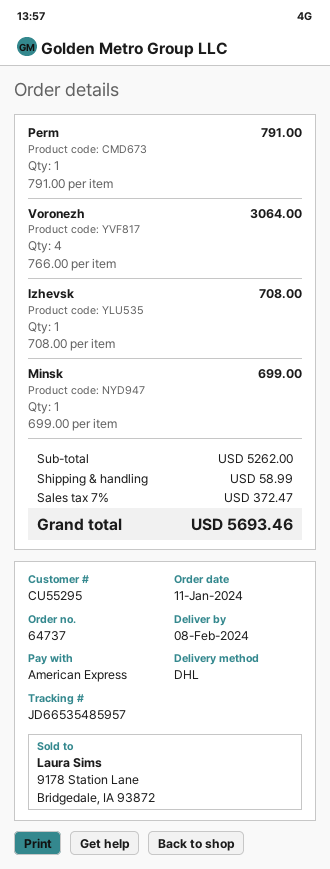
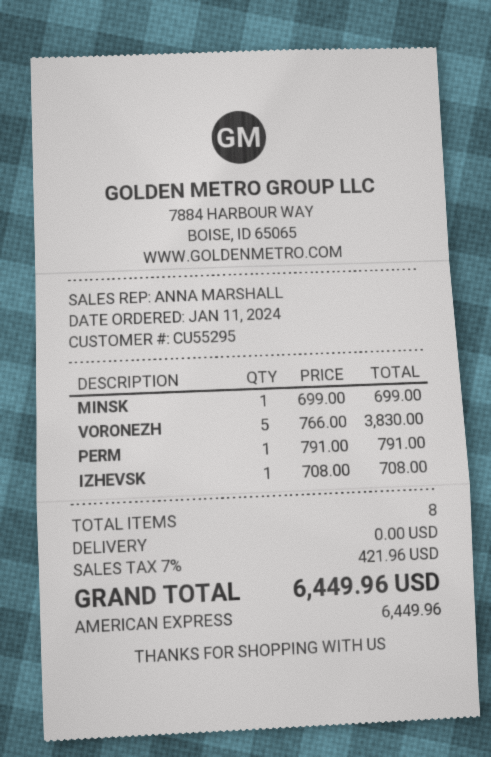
Voronezh: 4 x 766.00 = 3064.00 -> 5 x 766.00 = 3830.00
shipping: 58.99 -> 0.00
tax: 7% = 372.47 -> 7% = 421.96
total: 5693.46 -> 6449.96

